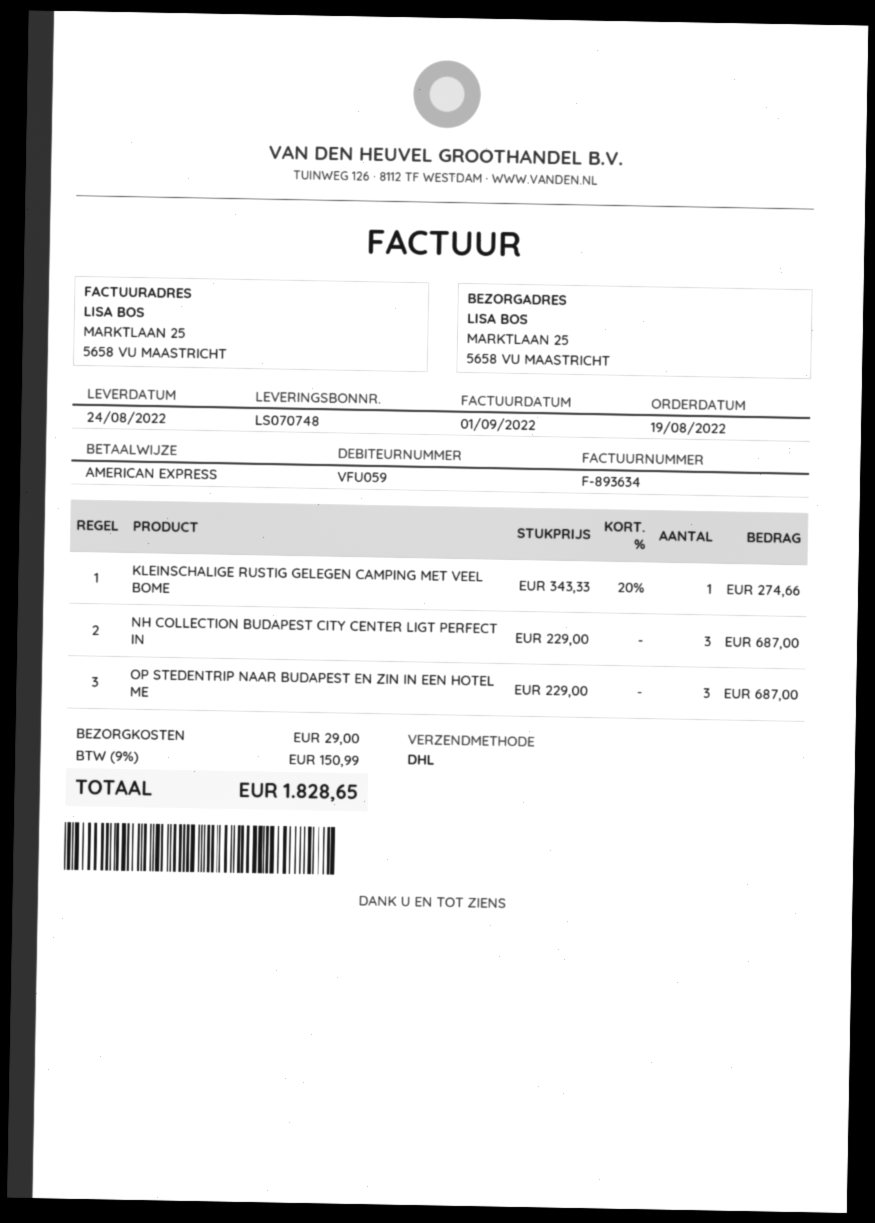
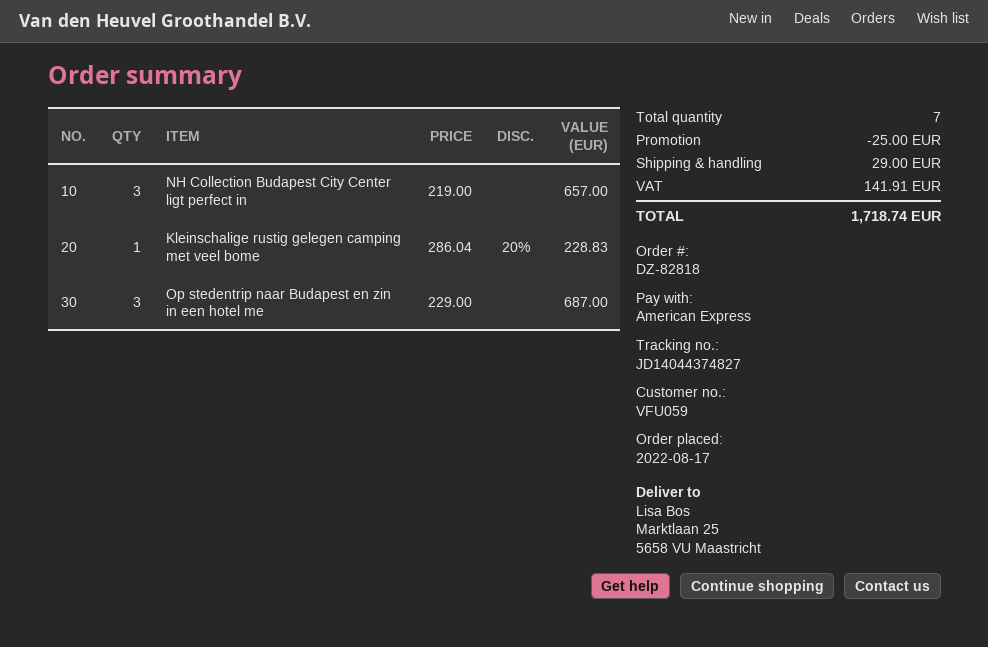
order date: 2022-08-19 -> 2022-08-17
KLEINSCHALIGE RUSTIG GELEGEN CAMPING MET VEEL BOME: 1 x 343.33 - 20% = 274.66 -> 1 x 286.04 - 20% = 228.83
NH COLLECTION BUDAPEST CITY CENTER LIGT PERFECT IN: 3 x 229.00 = 687.00 -> 3 x 219.00 = 657.00
discount: none -> 25.00
tax: 150.99 -> 141.91
total: 1828.65 -> 1718.74

